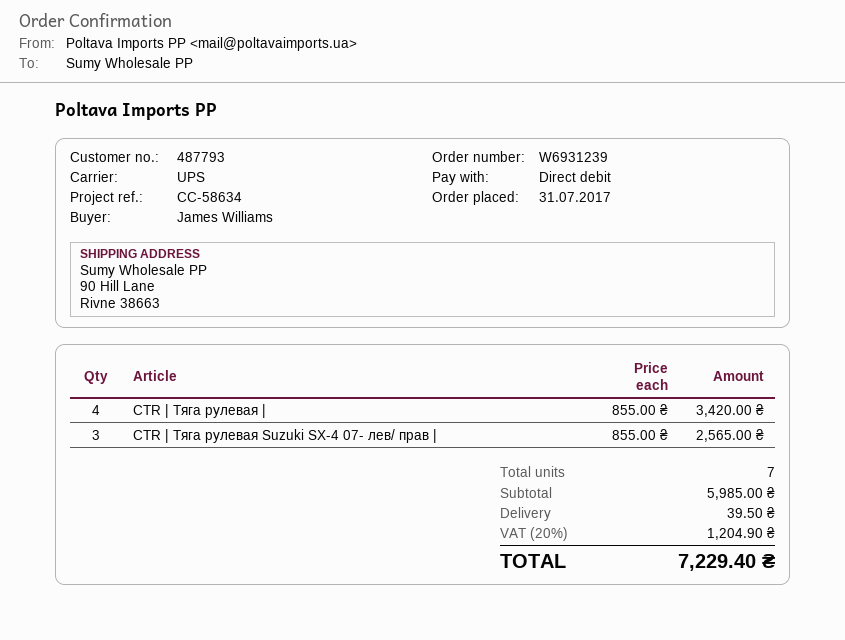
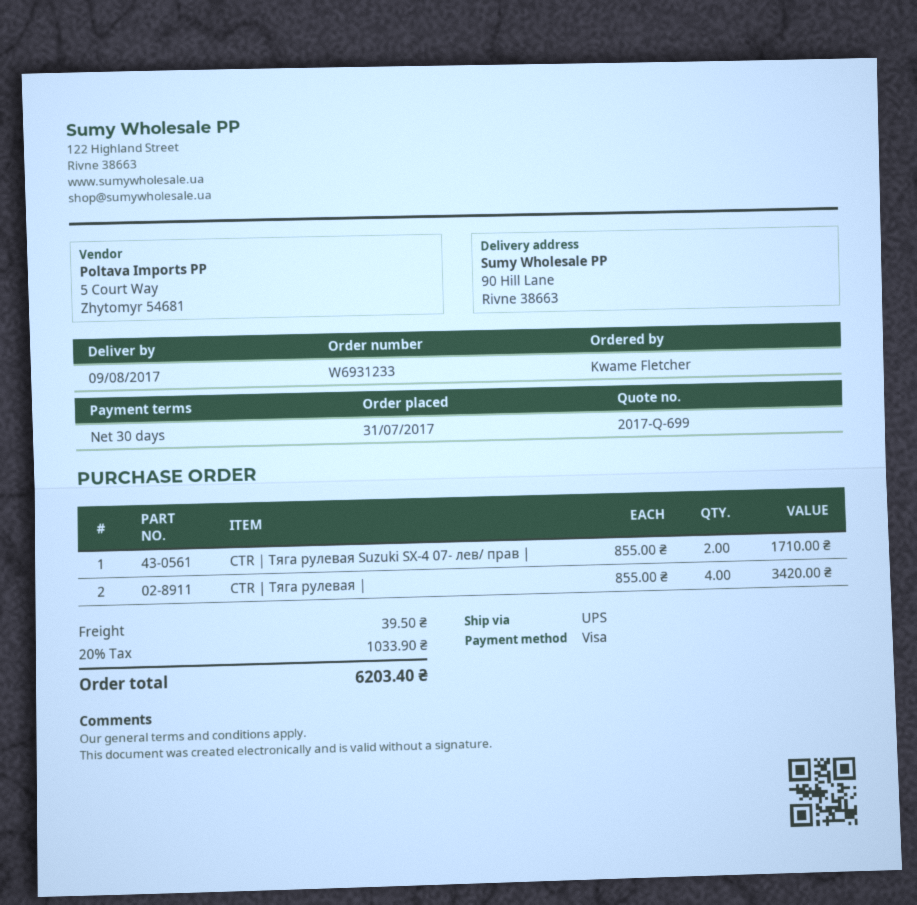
order number: W6931239 -> W6931233
ordered by: James Williams -> Kwame Fletcher
payment method: direct debit -> Visa
CTR | Тяга рулевая Suzuki SX-4 07- лев/ прав |: 3 x 855.00 = 2565.00 -> 2 x 855.00 = 1710.00
tax: 20% = 1204.90 -> 20% = 1033.90
total: 7229.40 -> 6203.40

